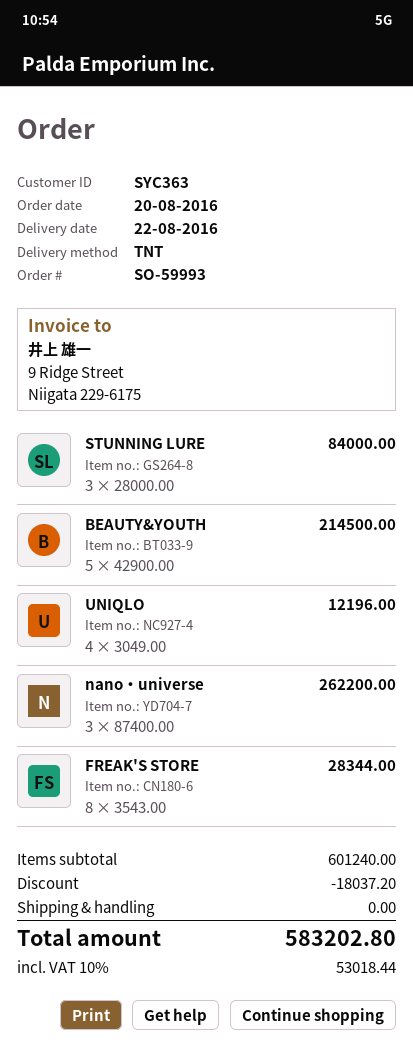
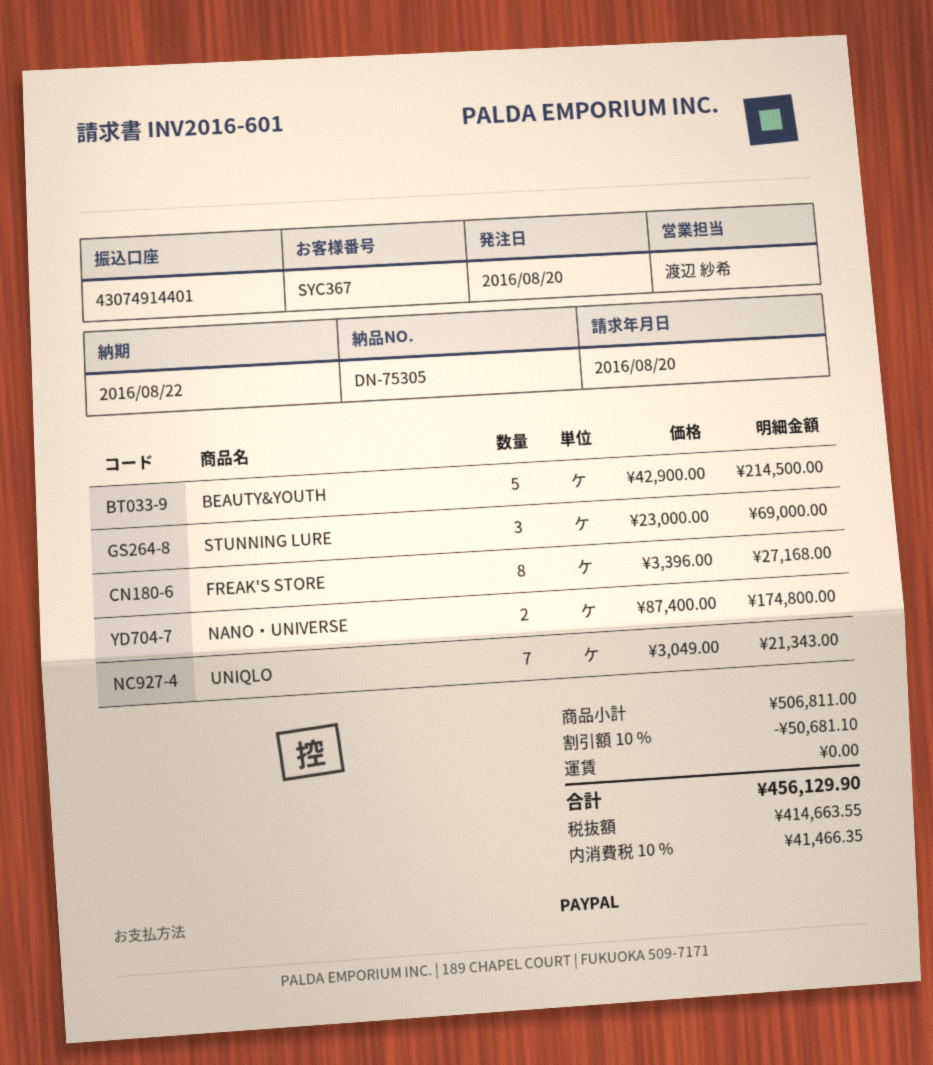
customer number: SYC363 -> SYC367
STUNNING LURE: 3 x 28000.00 = 84000.00 -> 3 x 23000.00 = 69000.00
UNIQLO: 4 x 3049.00 = 12196.00 -> 7 x 3049.00 = 21343.00
nano・universe: 3 x 87400.00 = 262200.00 -> 2 x 87400.00 = 174800.00
FREAK'S STORE: 8 x 3543.00 = 28344.00 -> 8 x 3396.00 = 27168.00
subtotal: 601240.00 -> 506811.00
discount: 18037.20 -> 50681.10
tax: 10% = 53018.44 -> 10% = 41466.35
total: 583202.80 -> 456129.90

